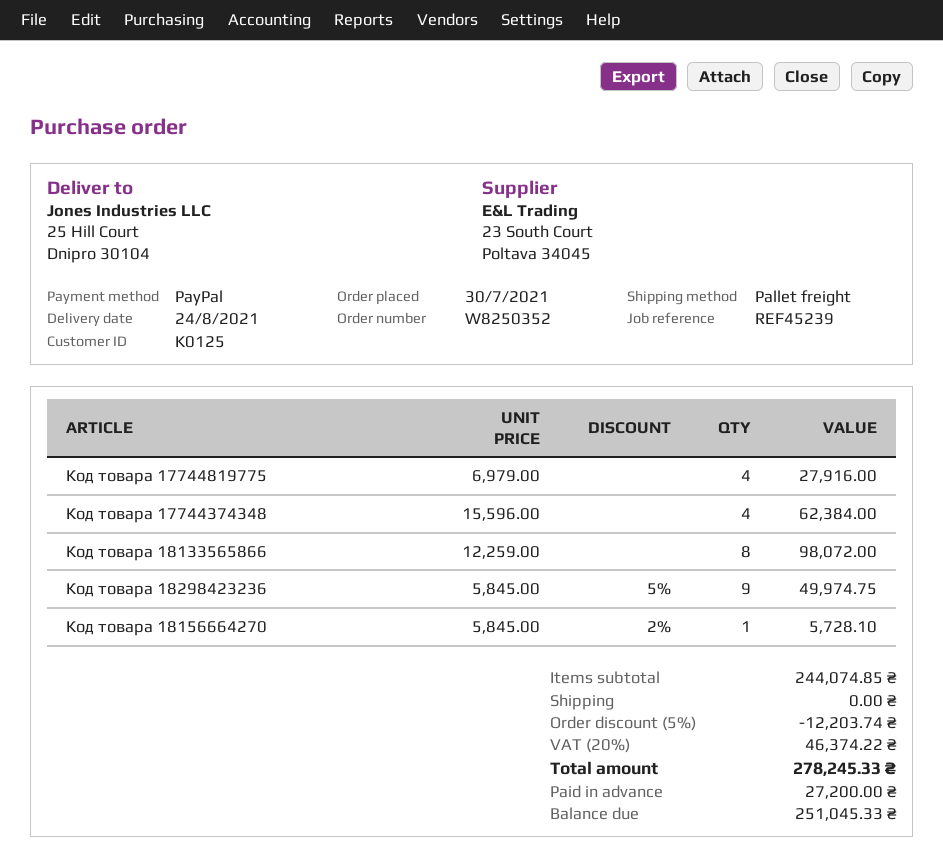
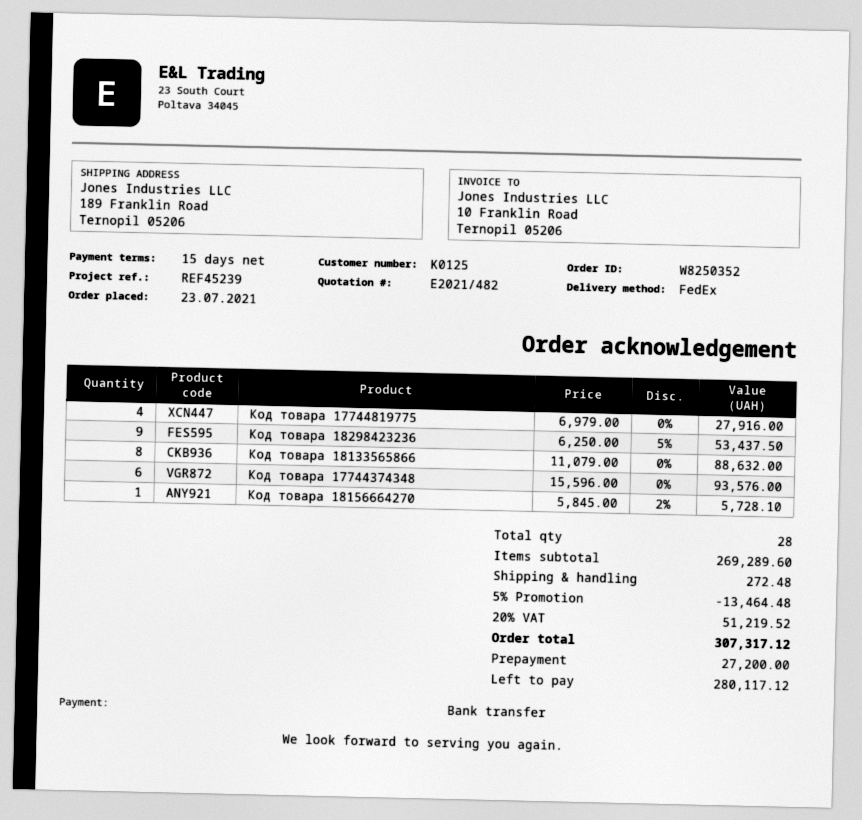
order date: 2021-07-30 -> 2021-07-23
payment method: PayPal -> bank transfer
shipping method: pallet freight -> FedEx
ship to: 25 Hill Court, Dnipro 30104 -> 189 Franklin Road, Ternopil 05206
Код товара 17744374348: 4 x 15596.00 = 62384.00 -> 6 x 15596.00 = 93576.00
Код товара 18133565866: 8 x 12259.00 = 98072.00 -> 8 x 11079.00 = 88632.00
Код товара 18298423236: 9 x 5845.00 - 5% = 49974.75 -> 9 x 6250.00 - 5% = 53437.50
subtotal: 244074.85 -> 269289.60
discount: 5% = 12203.74 -> 5% = 13464.48
shipping: 0.00 -> 272.48
tax: 20% = 46374.22 -> 20% = 51219.52
total: 278245.33 -> 307317.12
balance: 251045.33 -> 280117.12

